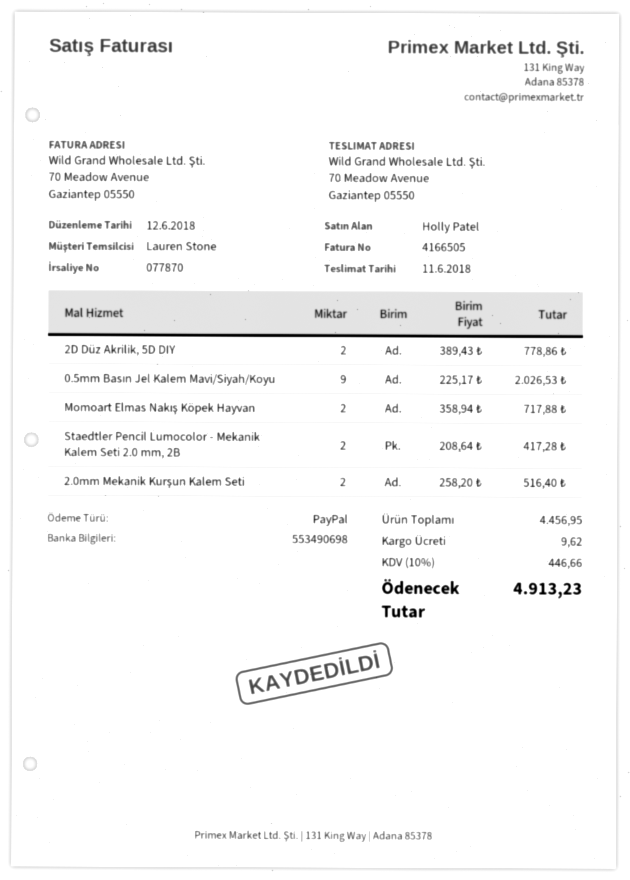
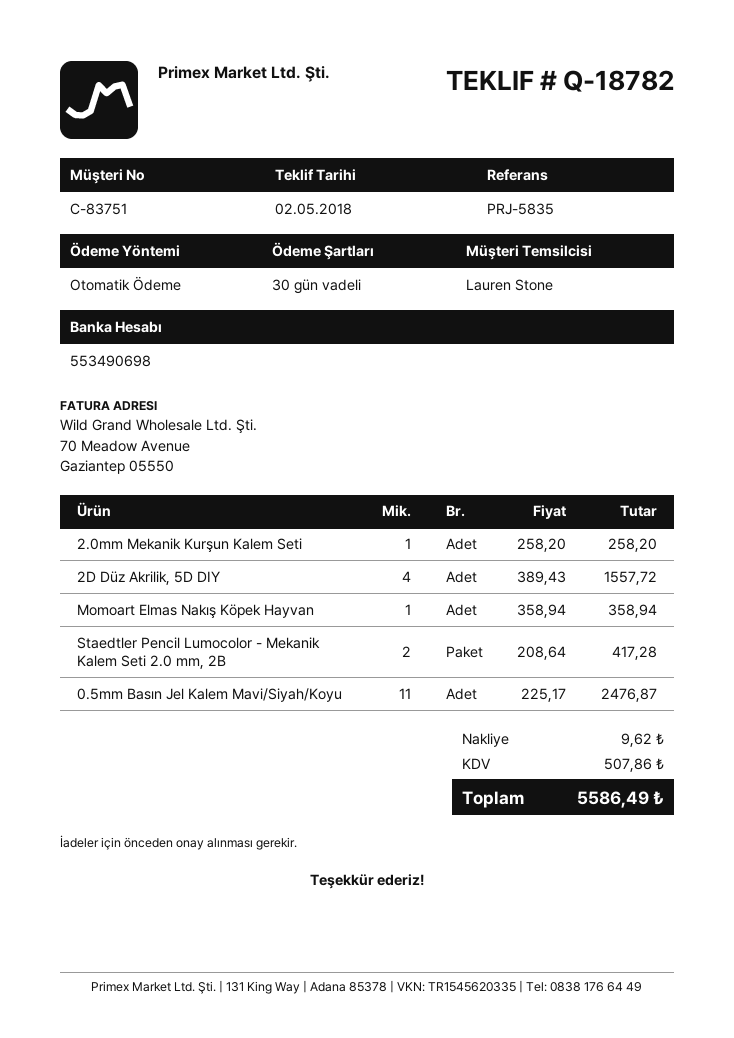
payment method: PayPal -> direct debit
2D Düz Akrilik, 5D DIY: 2 x 389.43 = 778.86 -> 4 x 389.43 = 1557.72
0.5mm Basın Jel Kalem Mavi/Siyah/Koyu: 9 x 225.17 = 2026.53 -> 11 x 225.17 = 2476.87
Momoart Elmas Nakış Köpek Hayvan: 2 x 358.94 = 717.88 -> 1 x 358.94 = 358.94
2.0mm Mekanik Kurşun Kalem Seti: 2 x 258.20 = 516.40 -> 1 x 258.20 = 258.20
tax: 446.66 -> 507.86
total: 4913.23 -> 5586.49

